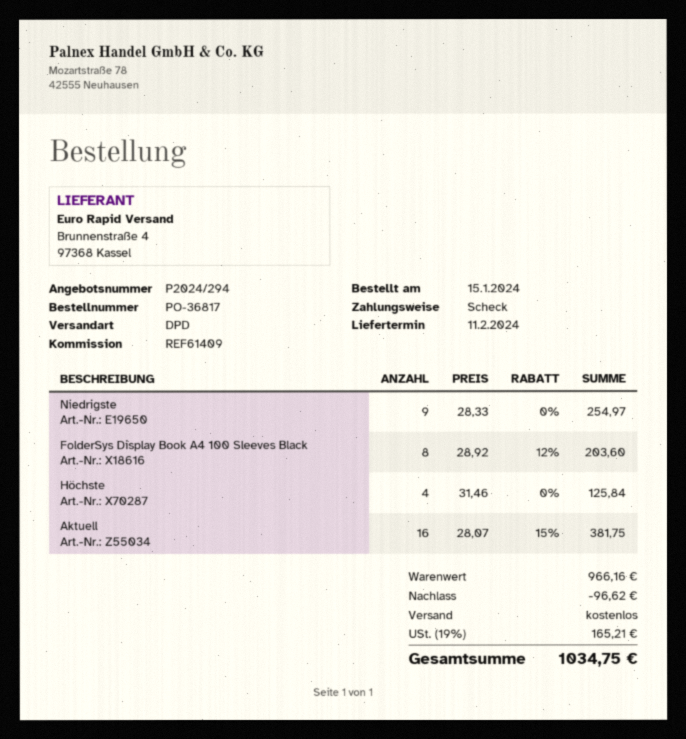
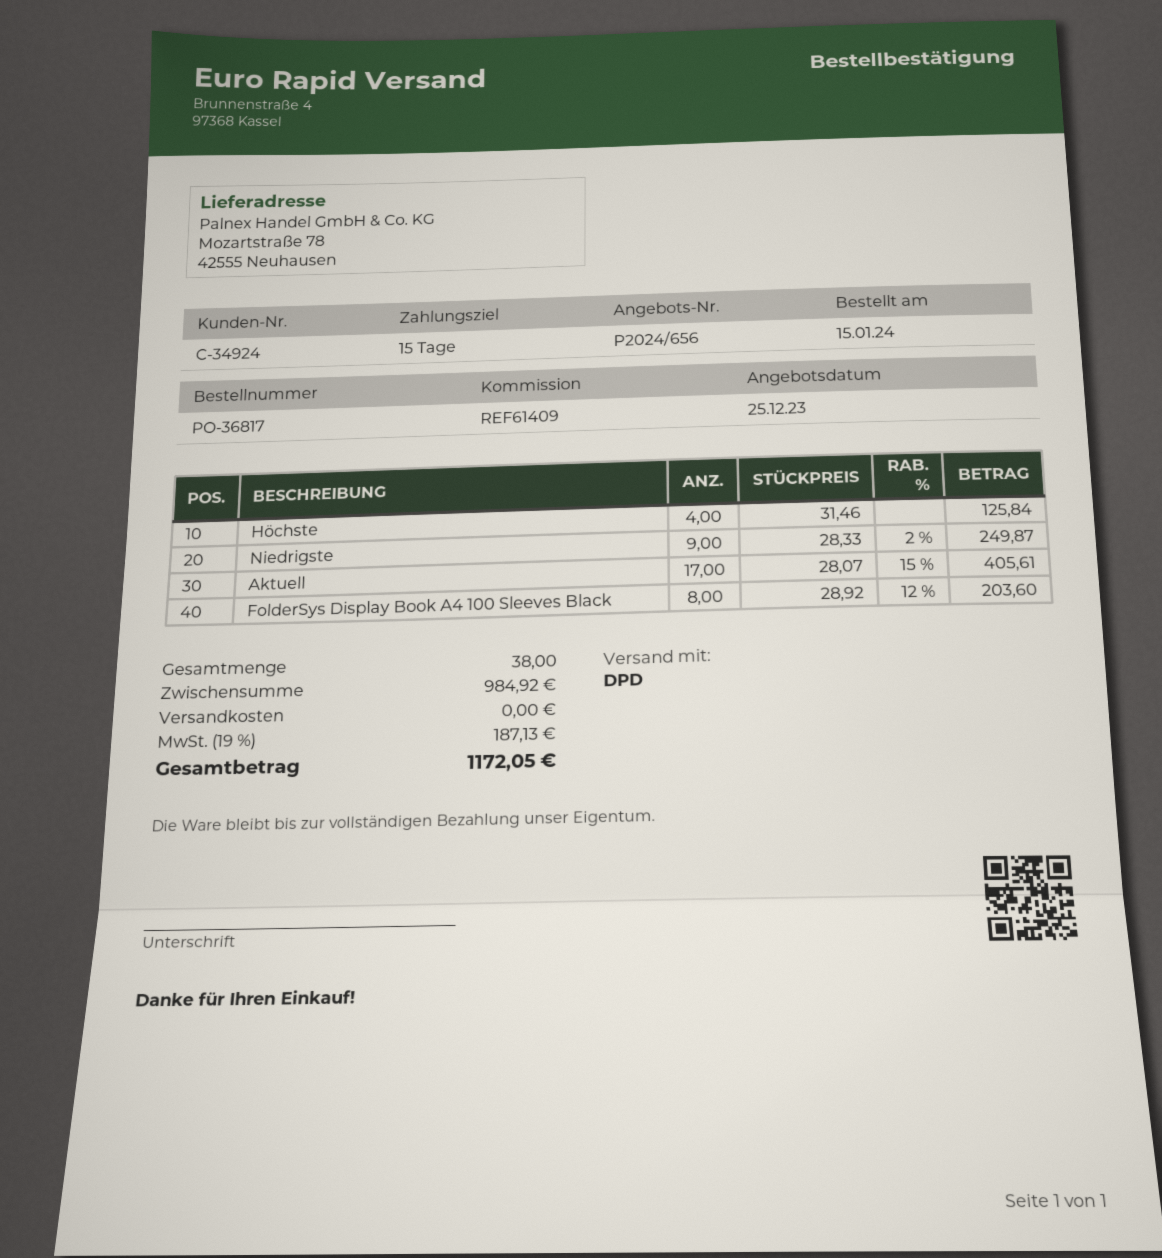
quote number: P2024/294 -> P2024/656
Niedrigste: 9 x 28.33 = 254.97 -> 9 x 28.33 - 2% = 249.87
Aktuell: 16 x 28.07 - 15% = 381.75 -> 17 x 28.07 - 15% = 405.61
subtotal: 966.16 -> 984.92
discount: 96.62 -> none
tax: 19% = 165.21 -> 19% = 187.13
total: 1034.75 -> 1172.05

